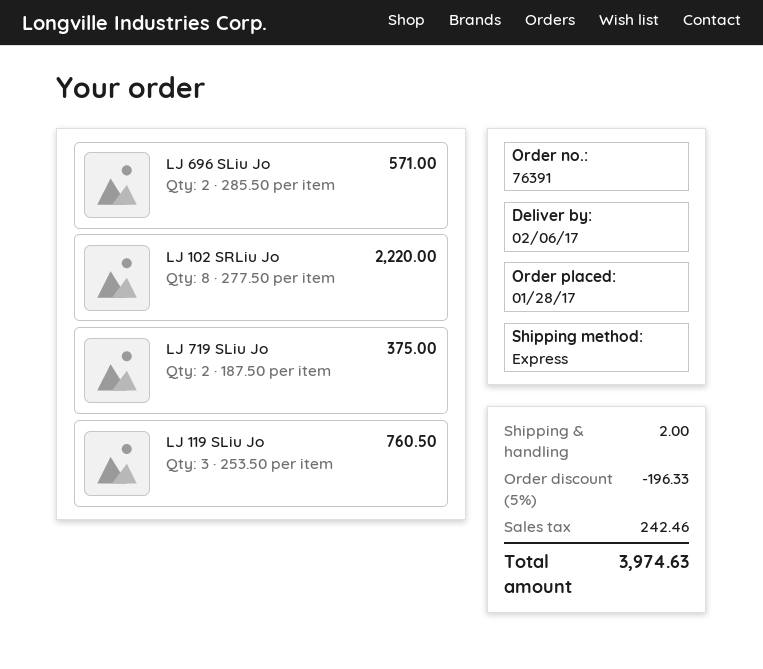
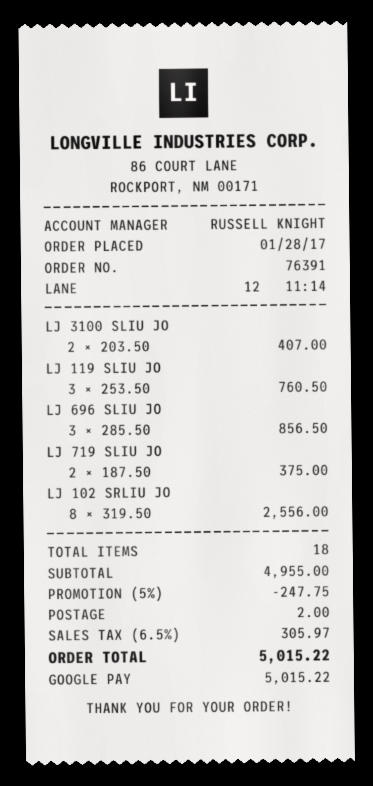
LJ 696 SLiu Jo: 2 x 285.50 = 571.00 -> 3 x 285.50 = 856.50
LJ 102 SRLiu Jo: 8 x 277.50 = 2220.00 -> 8 x 319.50 = 2556.00
LJ 3100 SLIU JO: none -> 2 x 203.50 = 407.00
discount: 5% = 196.33 -> 5% = 247.75
tax: 242.46 -> 305.97
total: 3974.63 -> 5015.22

